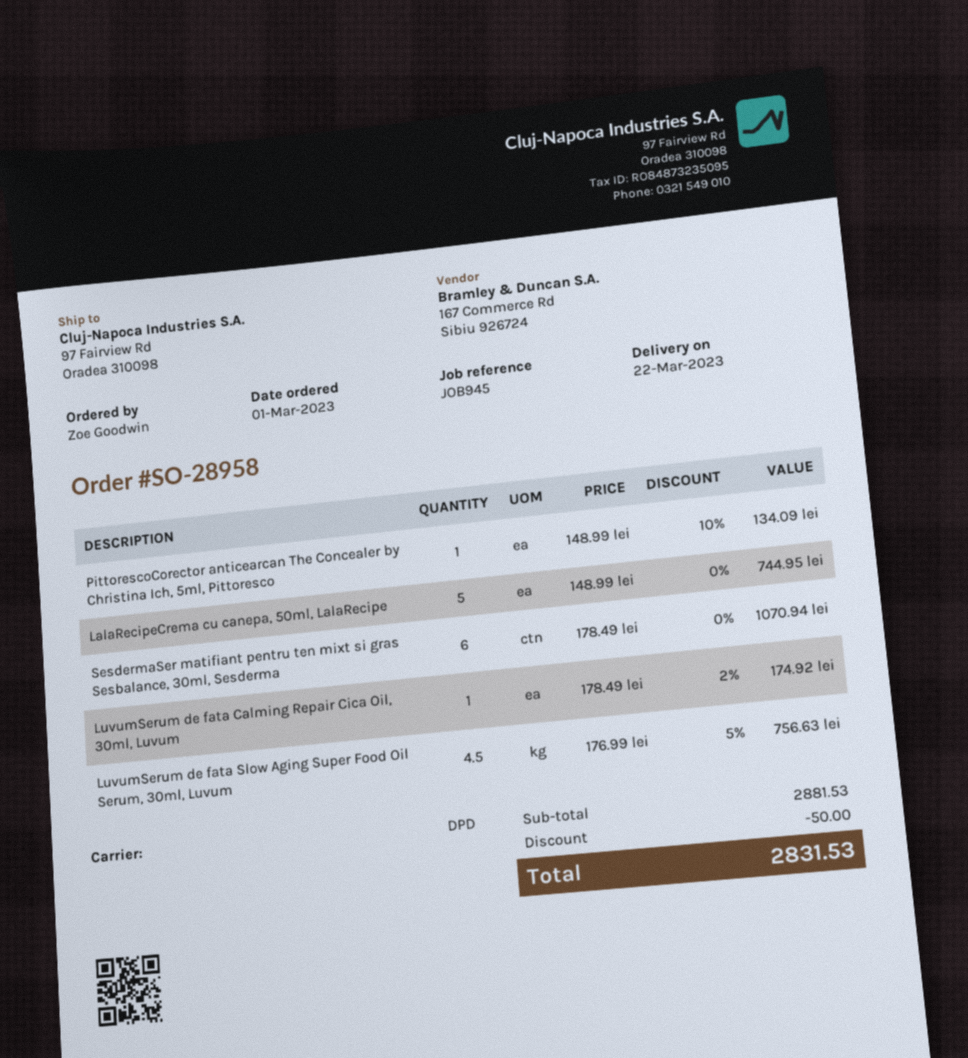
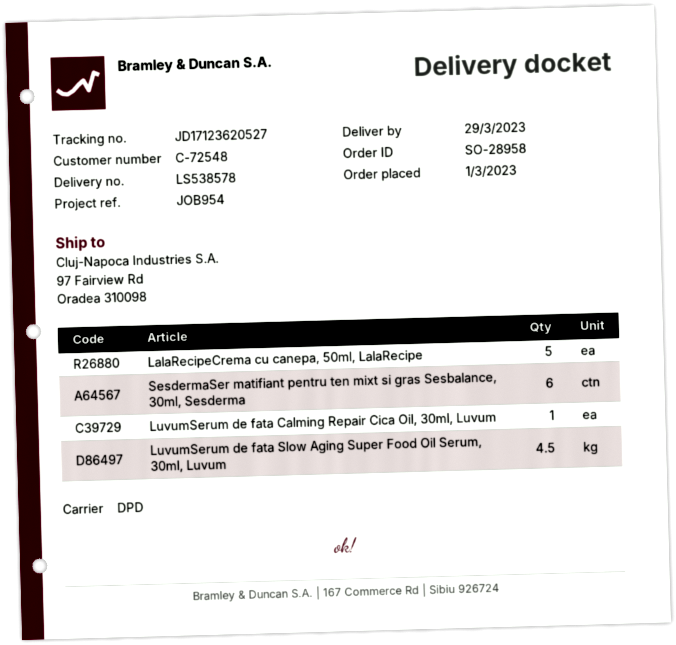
delivery date: 2023-03-22 -> 2023-03-29
reference: JOB945 -> JOB954
PittorescoCorector anticearcan The Concealer by Christina Ich, 5ml, Pittoresco: 1 -> none

